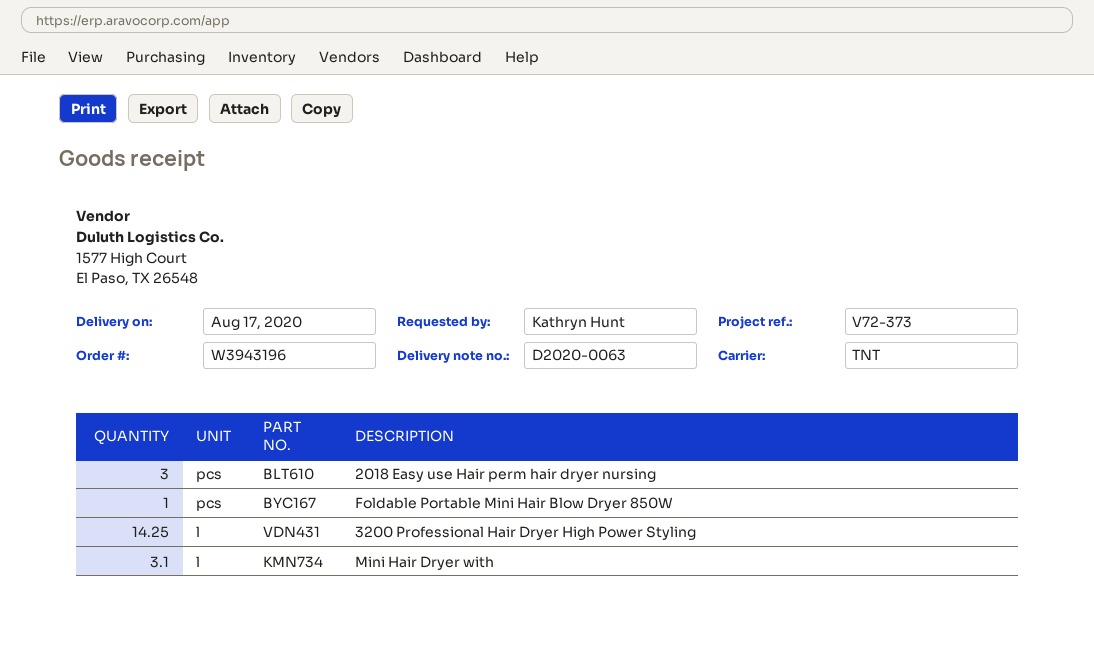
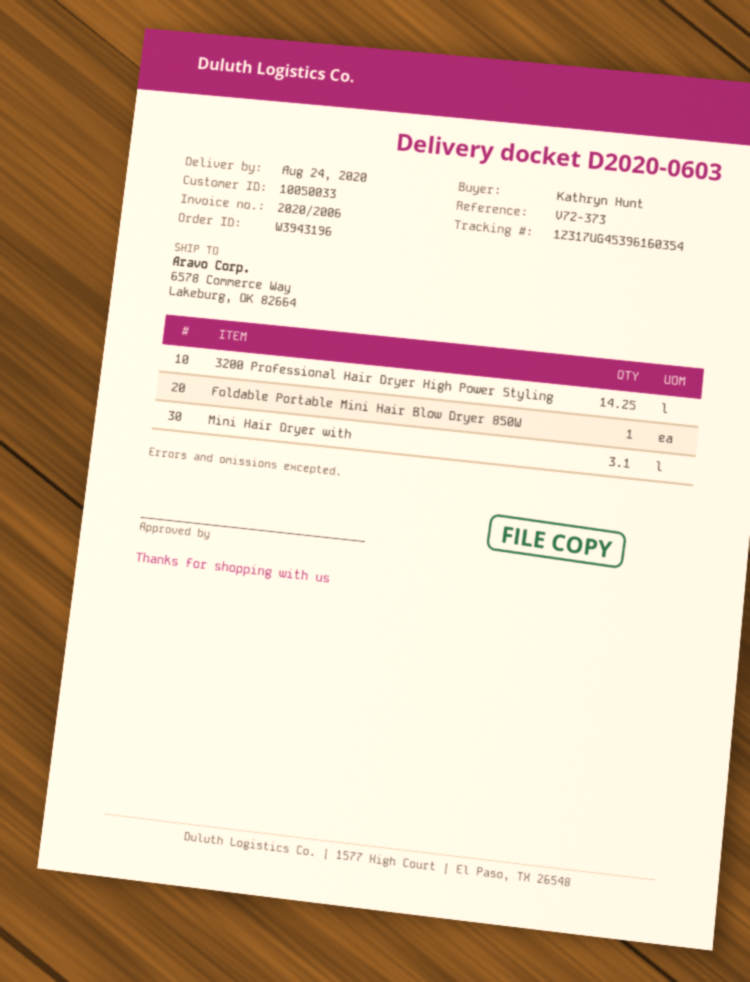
delivery note number: D2020-0063 -> D2020-0603
delivery date: 2020-08-17 -> 2020-08-24
2018 Easy use Hair perm hair dryer nursing: 3 -> none

